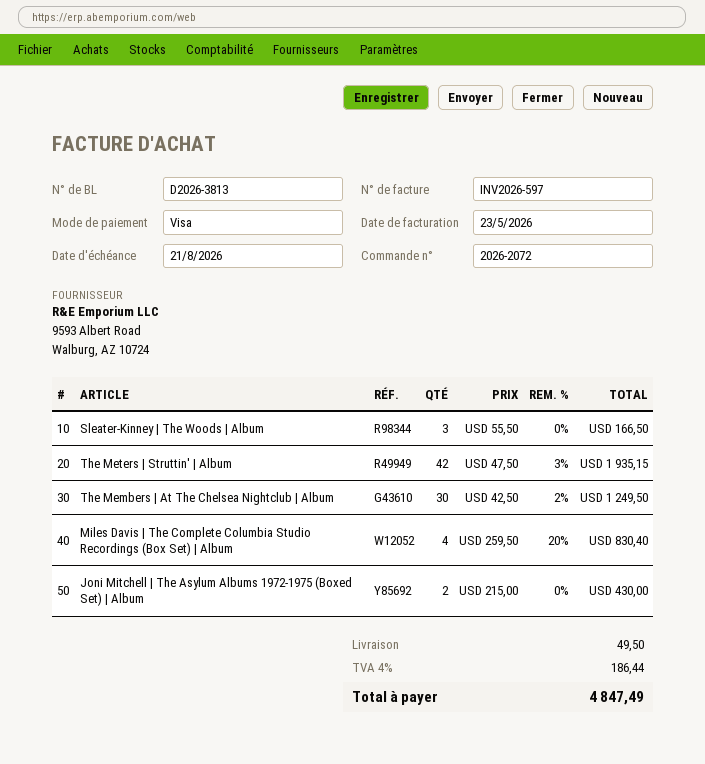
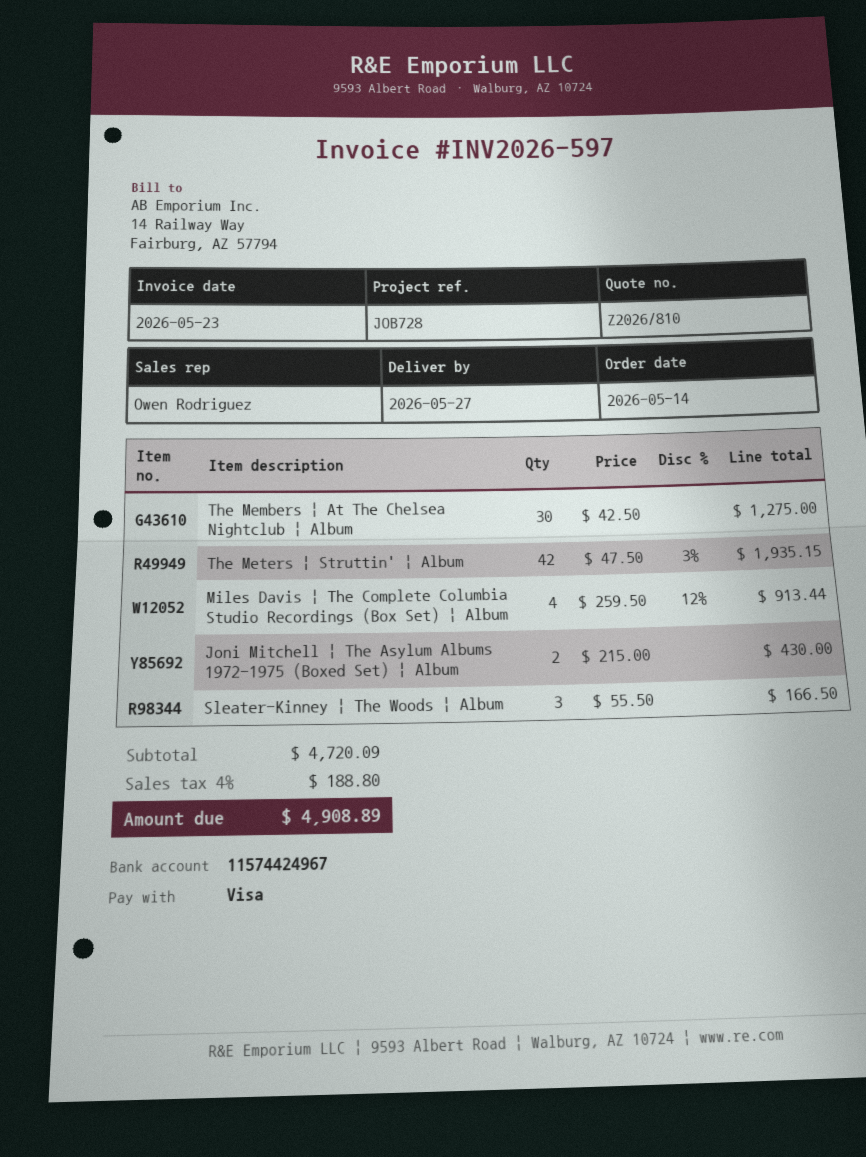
The Members | At The Chelsea Nightclub | Album: 30 x 42.50 - 2% = 1249.50 -> 30 x 42.50 = 1275.00
Miles Davis | The Complete Columbia Studio Recordings (Box Set) | Album: 4 x 259.50 - 20% = 830.40 -> 4 x 259.50 - 12% = 913.44
shipping: 49.50 -> none
tax: 4% = 186.44 -> 4% = 188.80
total: 4847.49 -> 4908.89

